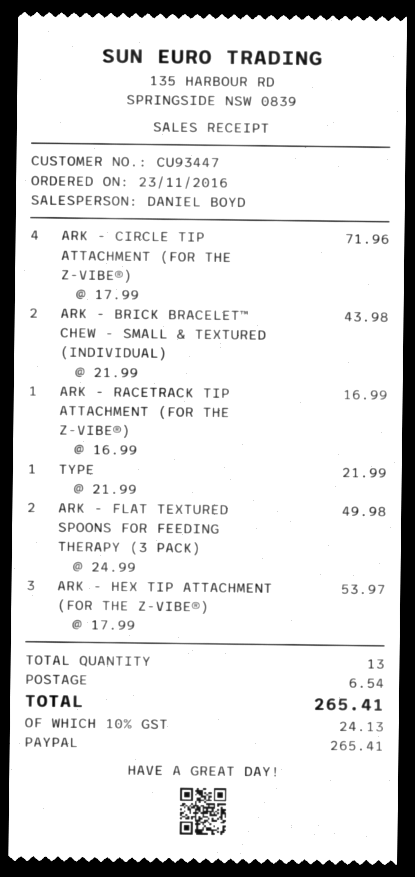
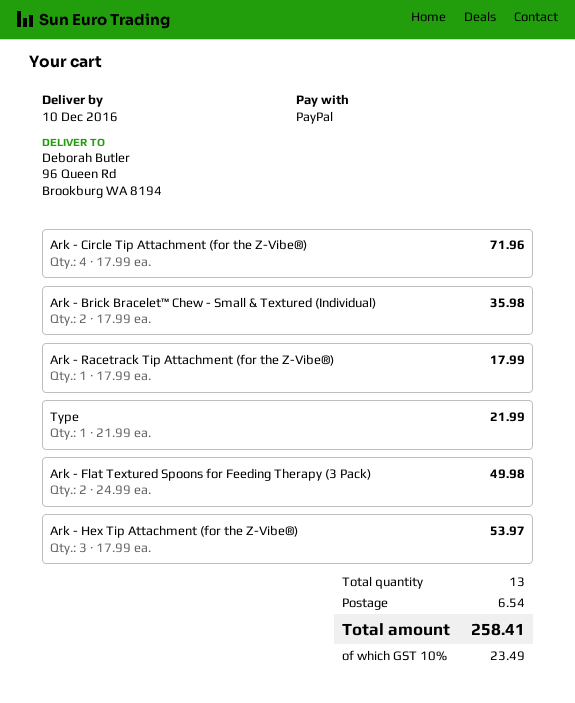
ARK - BRICK BRACELET™ CHEW - SMALL & TEXTURED (INDIVIDUAL): 2 x 21.99 = 43.98 -> 2 x 17.99 = 35.98
ARK - RACETRACK TIP ATTACHMENT (FOR THE Z-VIBE®): 1 x 16.99 = 16.99 -> 1 x 17.99 = 17.99
tax: 10% = 24.13 -> 10% = 23.49
total: 265.41 -> 258.41

